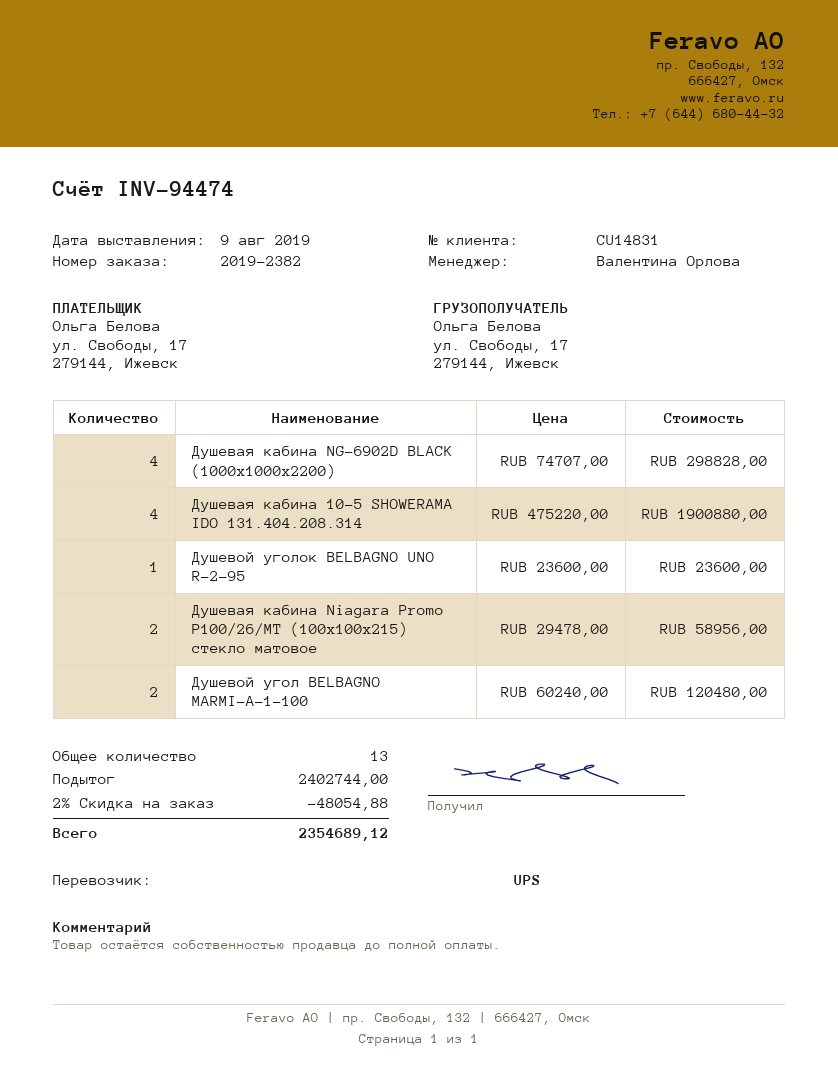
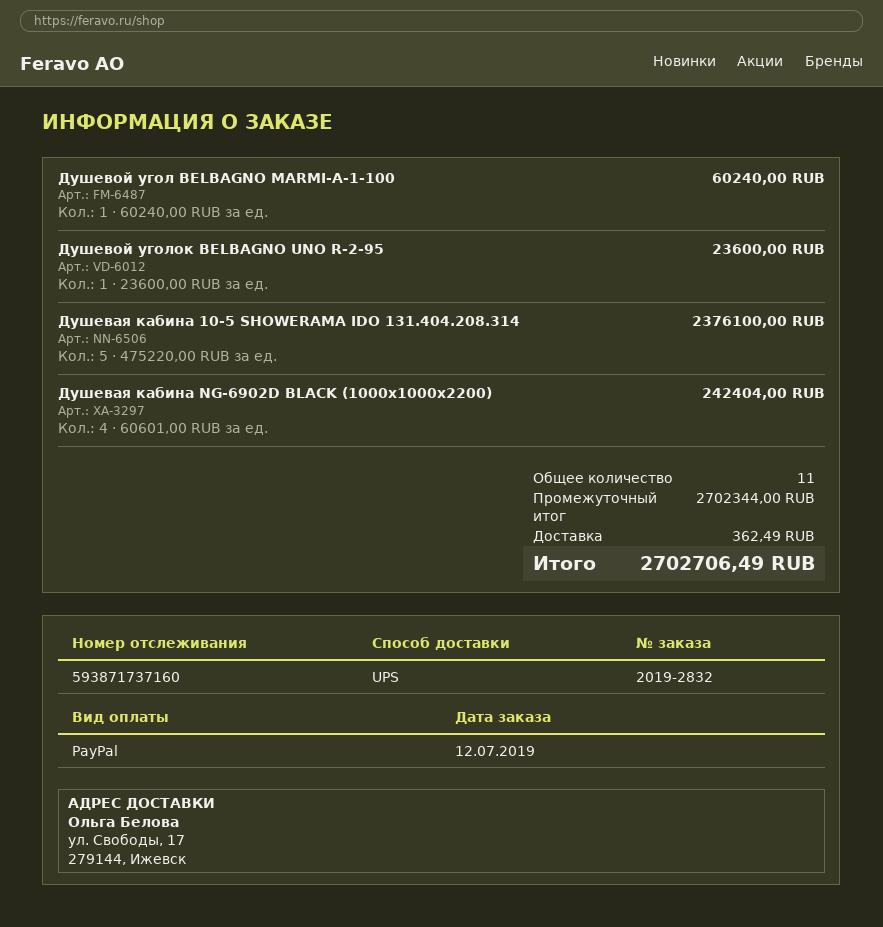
order number: 2019-2382 -> 2019-2832
Душевая кабина NG-6902D BLACK (1000х1000х2200): 4 x 74707.00 = 298828.00 -> 4 x 60601.00 = 242404.00
Душевая кабина 10-5 SHOWERAMA IDO 131.404.208.314: 4 x 475220.00 = 1900880.00 -> 5 x 475220.00 = 2376100.00
Душевая кабина Niagara Promo P100/26/MT (100х100х215) стекло матовое: 2 x 29478.00 = 58956.00 -> none
Душевой угол BELBAGNO MARMI-A-1-100: 2 x 60240.00 = 120480.00 -> 1 x 60240.00 = 60240.00
total quantity: 13 -> 11
subtotal: 2402744.00 -> 2702344.00
discount: 2% = 48054.88 -> none
shipping: none -> 362.49
total: 2354689.12 -> 2702706.49

